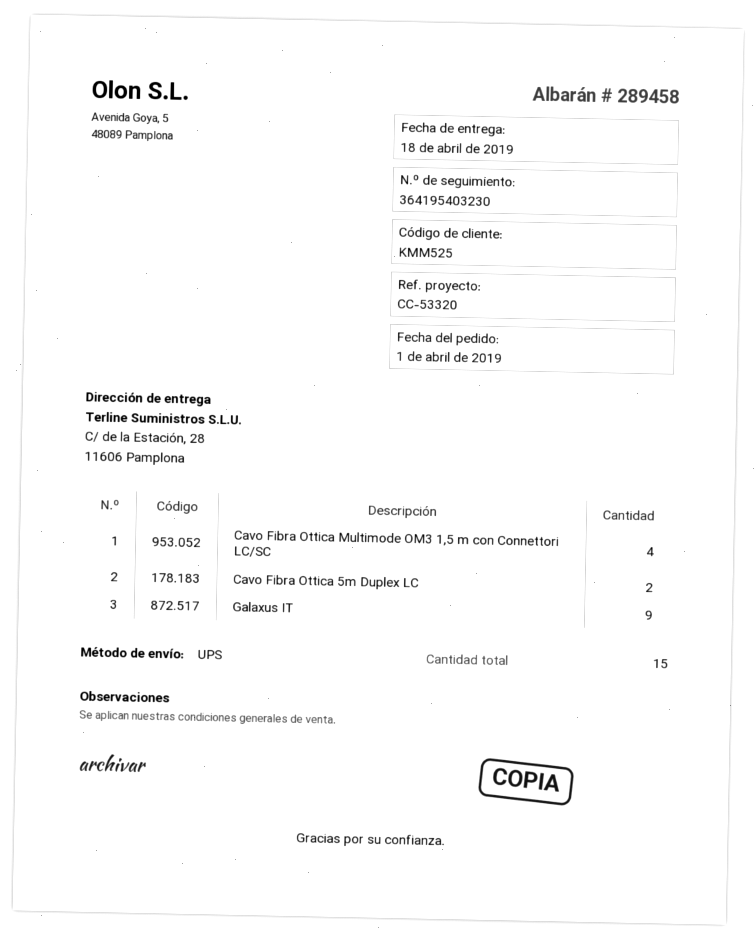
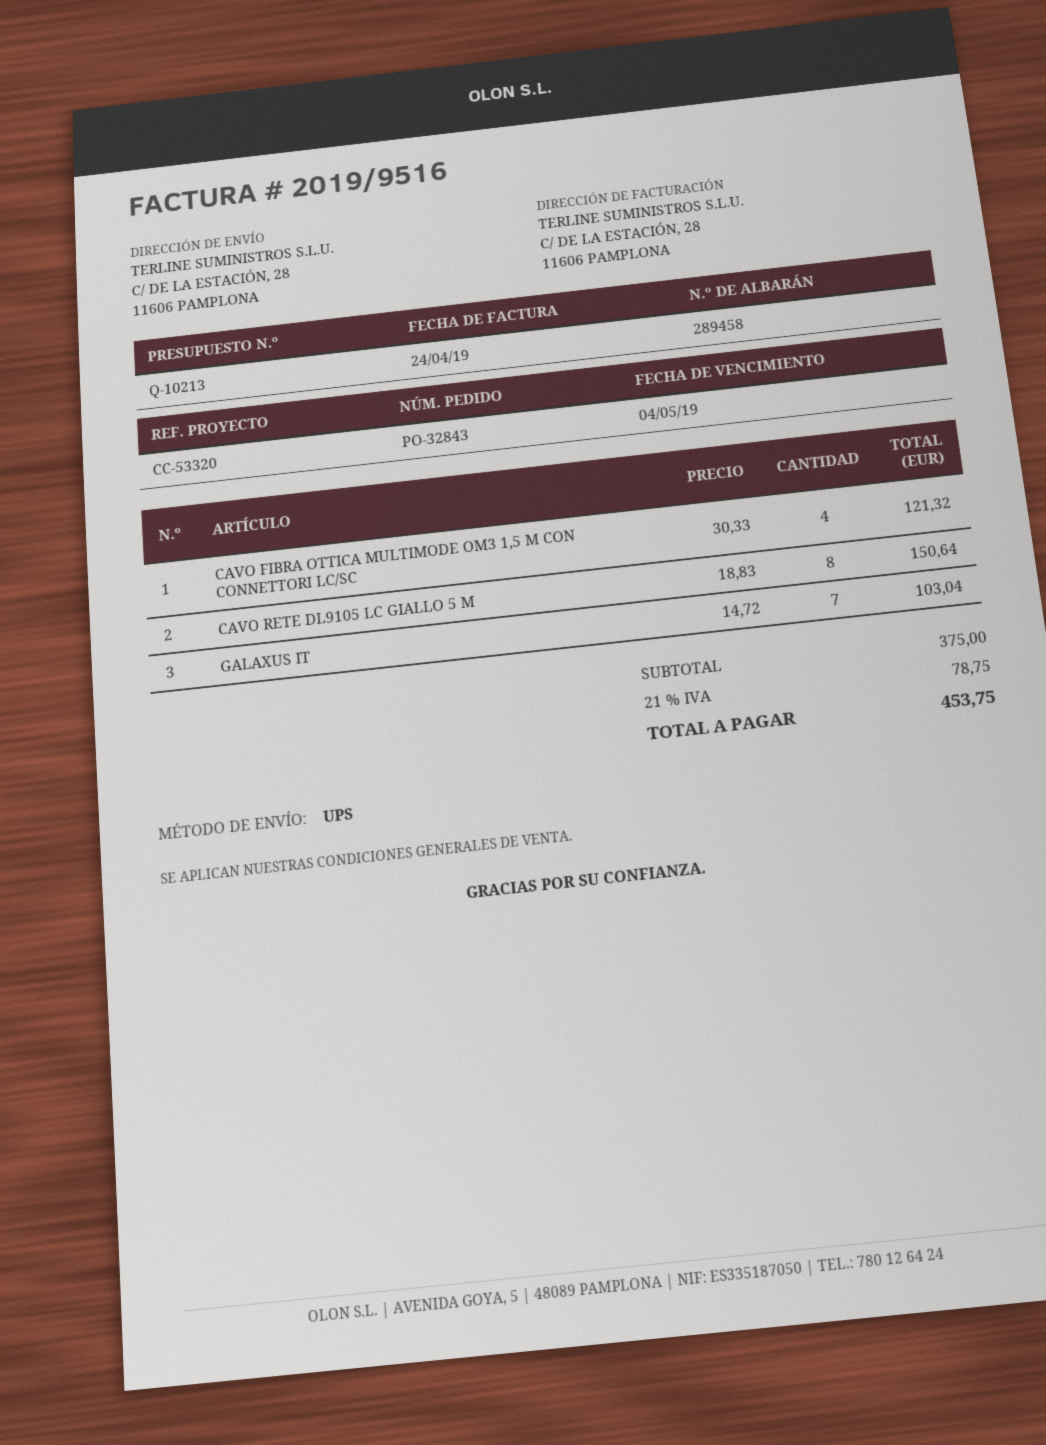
Cavo Fibra Ottica 5m Duplex LC: 2 -> none
Galaxus IT: 9 -> 7
CAVO RETE DL9105 LC GIALLO 5 M: none -> 8

